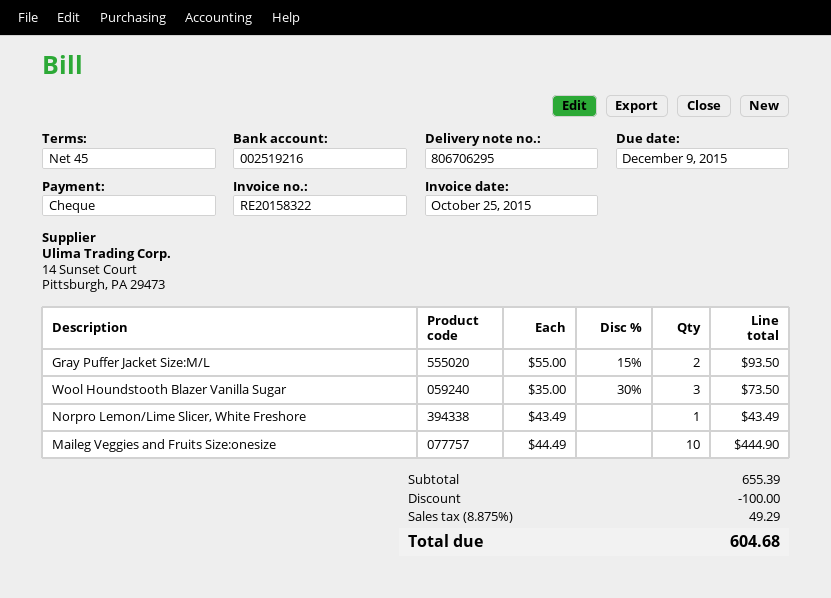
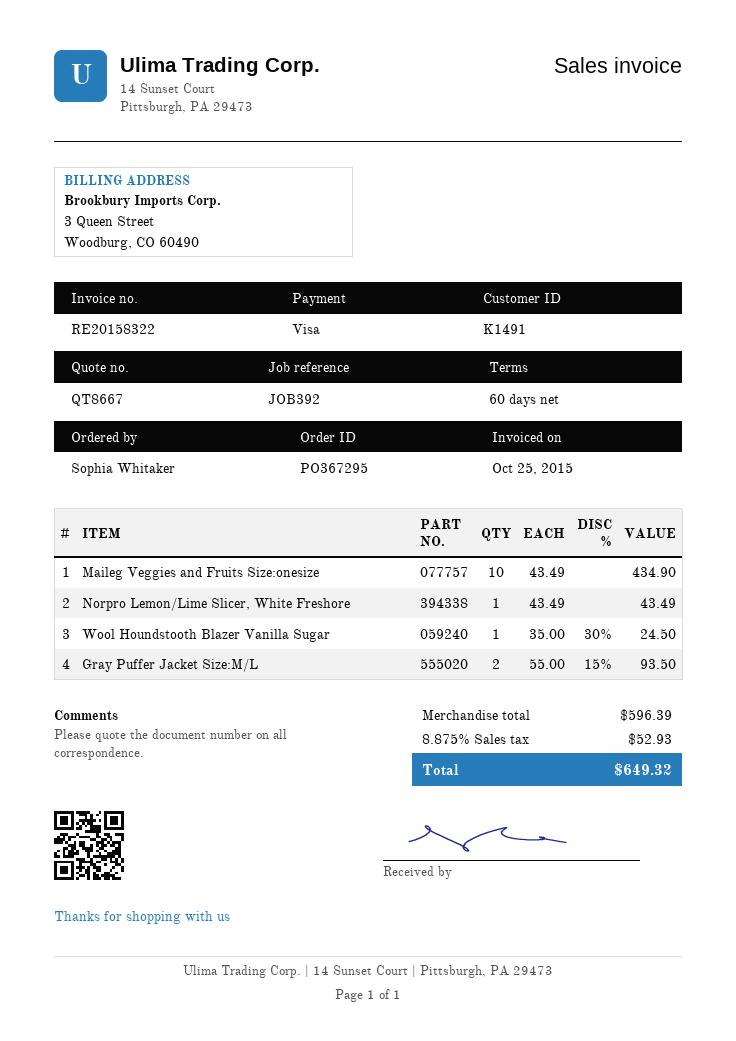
payment terms: 45 days -> 60 days
payment method: cheque -> Visa
Wool Houndstooth Blazer Vanilla Sugar: 3 x 35.00 - 30% = 73.50 -> 1 x 35.00 - 30% = 24.50
Maileg Veggies and Fruits Size:onesize: 10 x 44.49 = 444.90 -> 10 x 43.49 = 434.90
subtotal: 655.39 -> 596.39
discount: 100.00 -> none
tax: 8.875% = 49.29 -> 8.875% = 52.93
total: 604.68 -> 649.32

